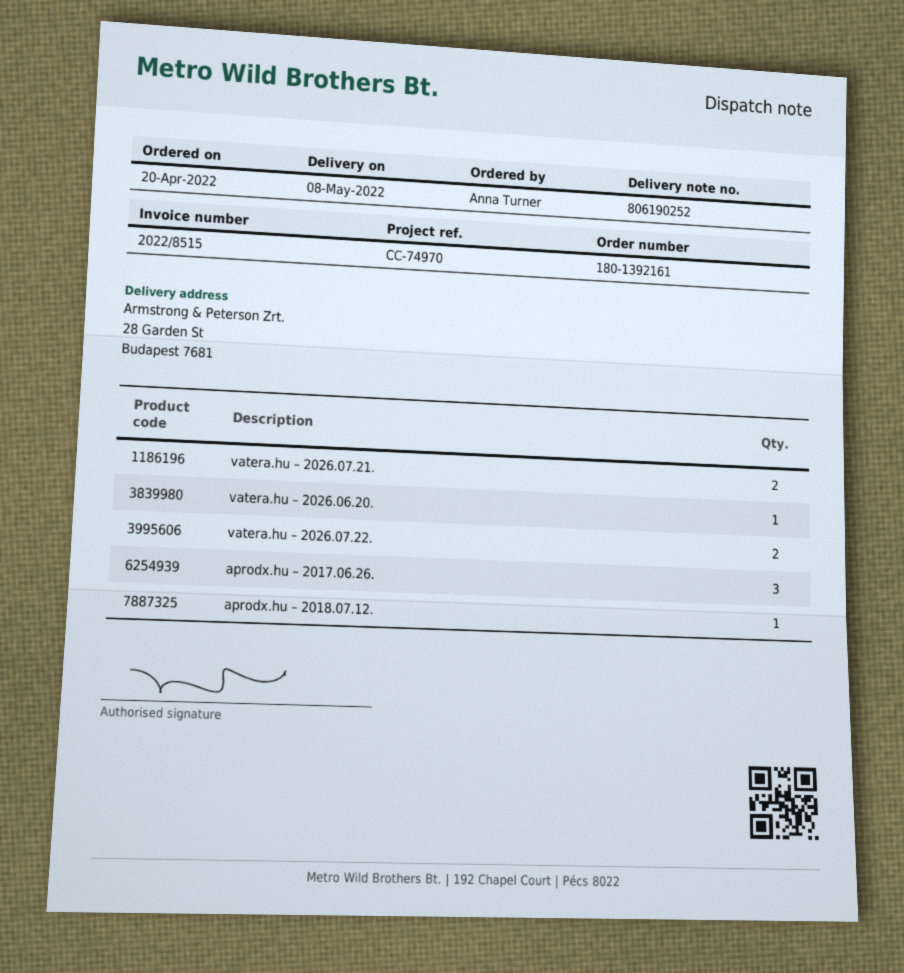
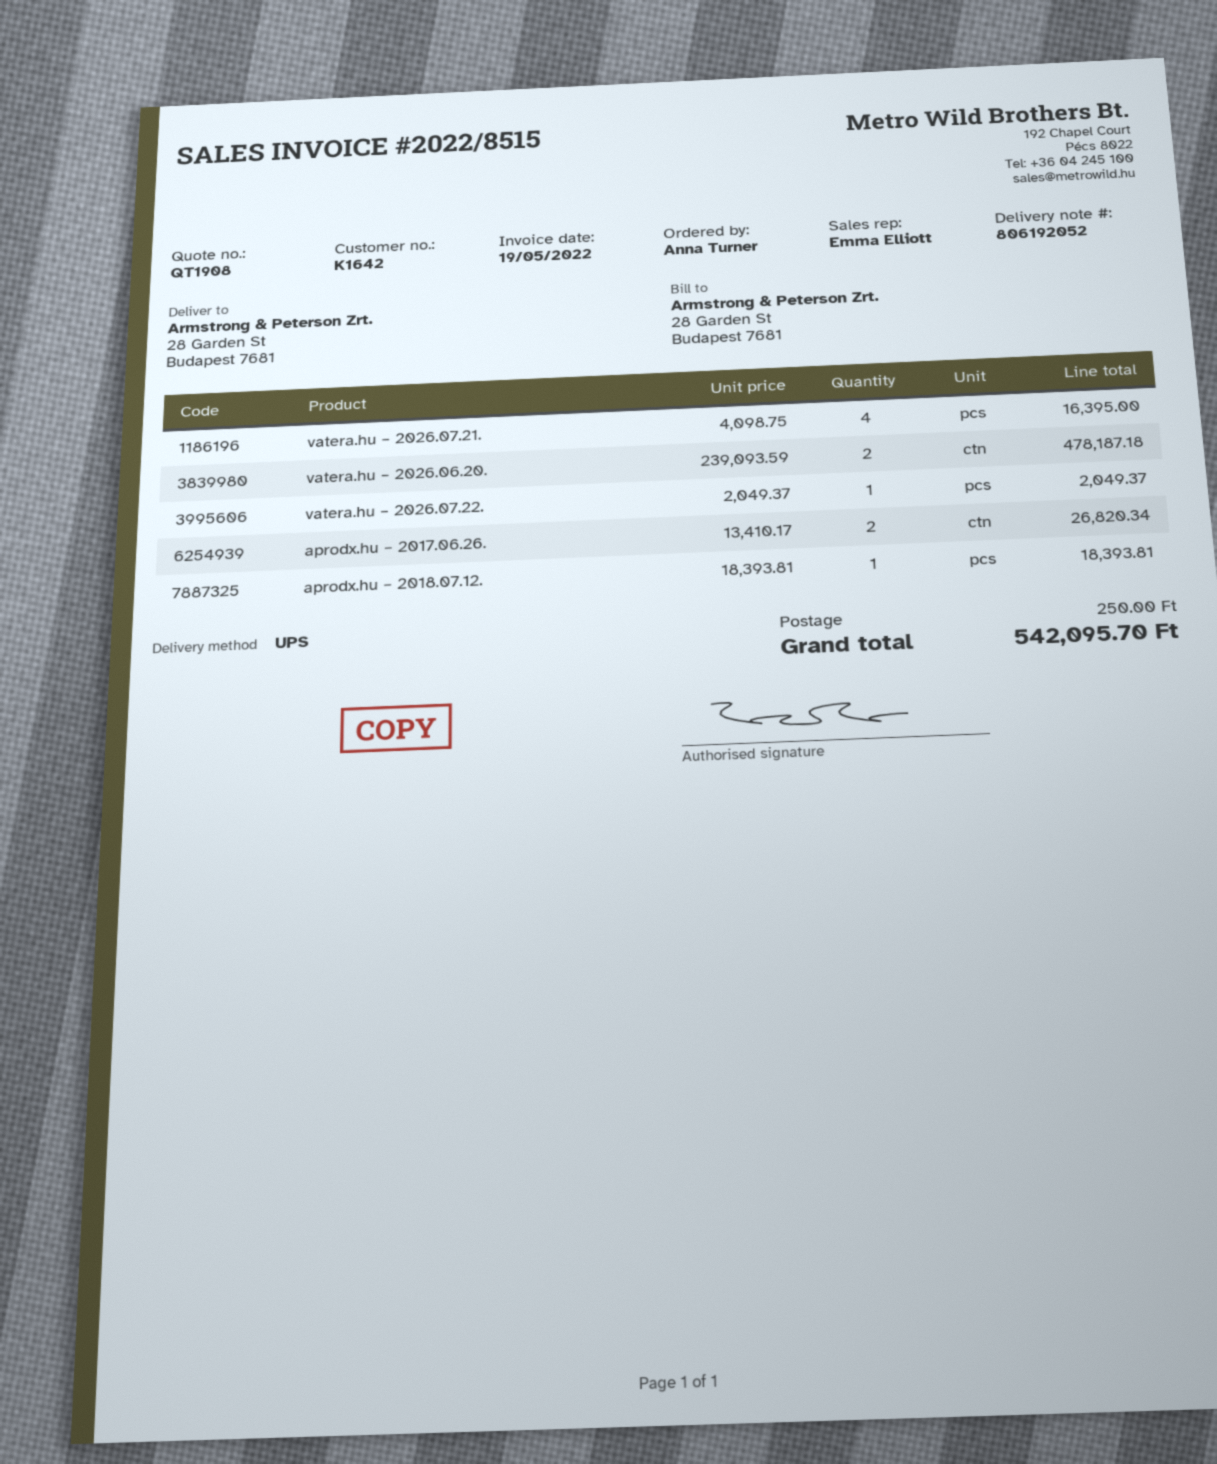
delivery note number: 806190252 -> 806192052
vatera.hu – 2026.07.21.: 2 -> 4
vatera.hu – 2026.06.20.: 1 -> 2
vatera.hu – 2026.07.22.: 2 -> 1
aprodx.hu – 2017.06.26.: 3 -> 2

